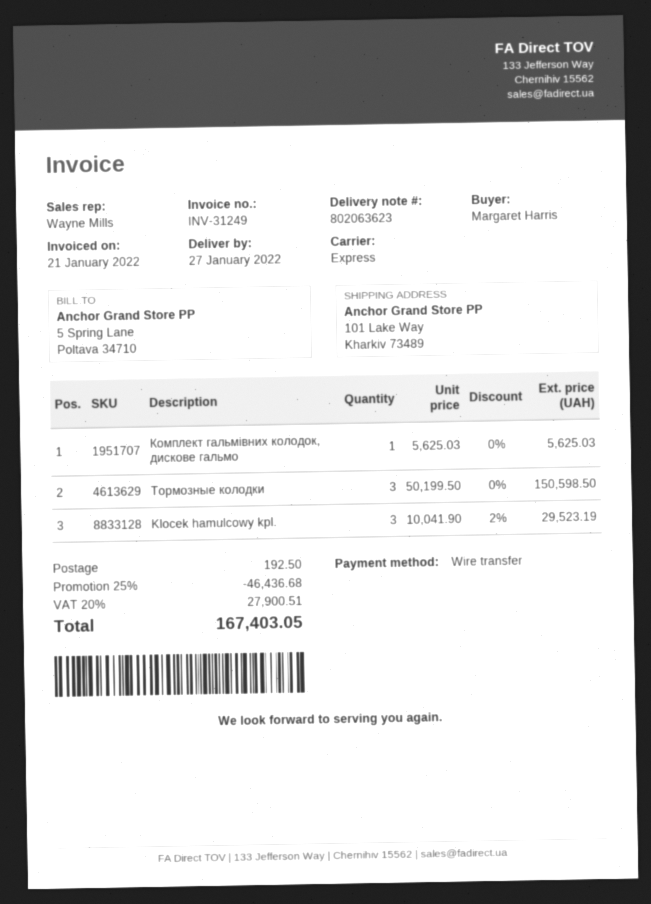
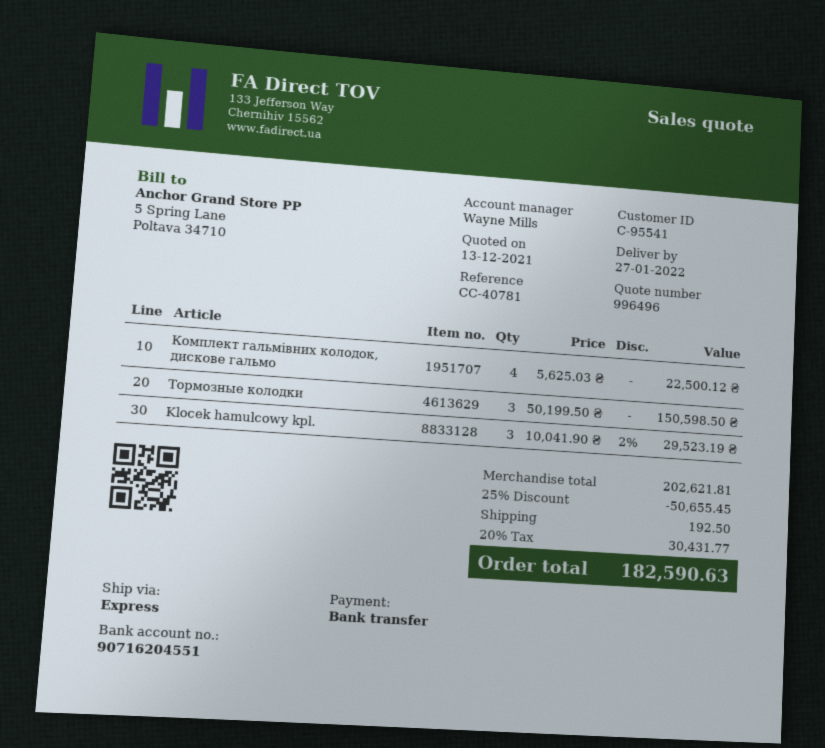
Комплект гальмівних колодок, дискове гальмо: 1 x 5625.03 = 5625.03 -> 4 x 5625.03 = 22500.12
discount: 25% = 46436.68 -> 25% = 50655.45
tax: 20% = 27900.51 -> 20% = 30431.77
total: 167403.05 -> 182590.63

